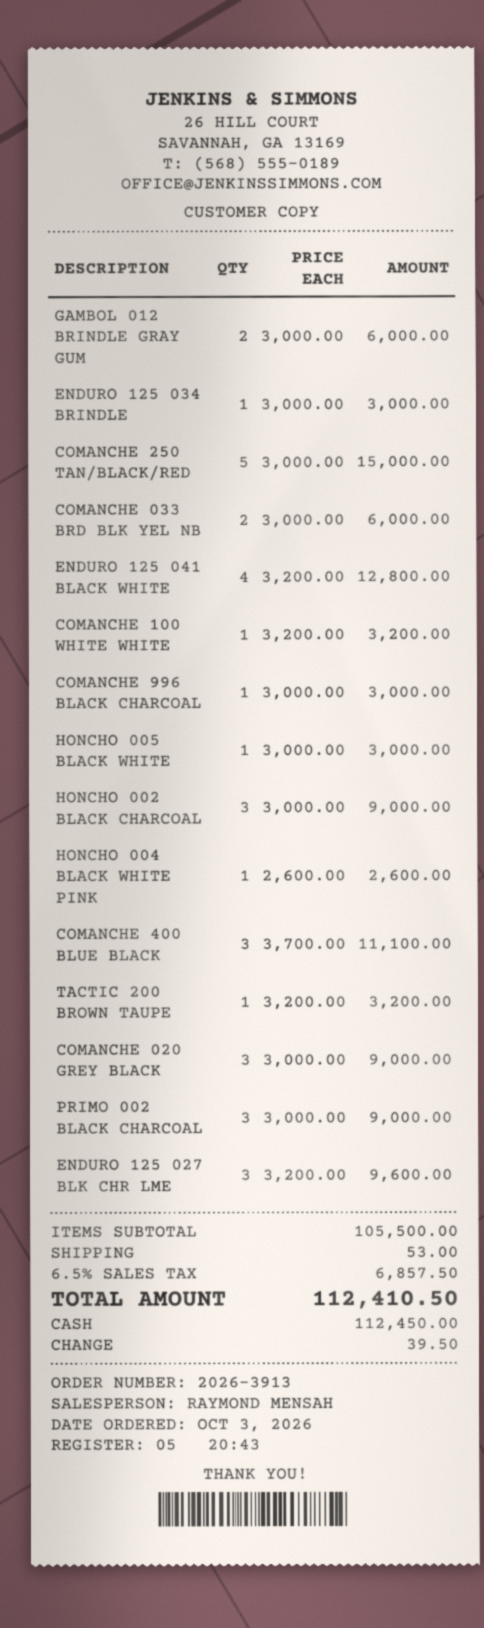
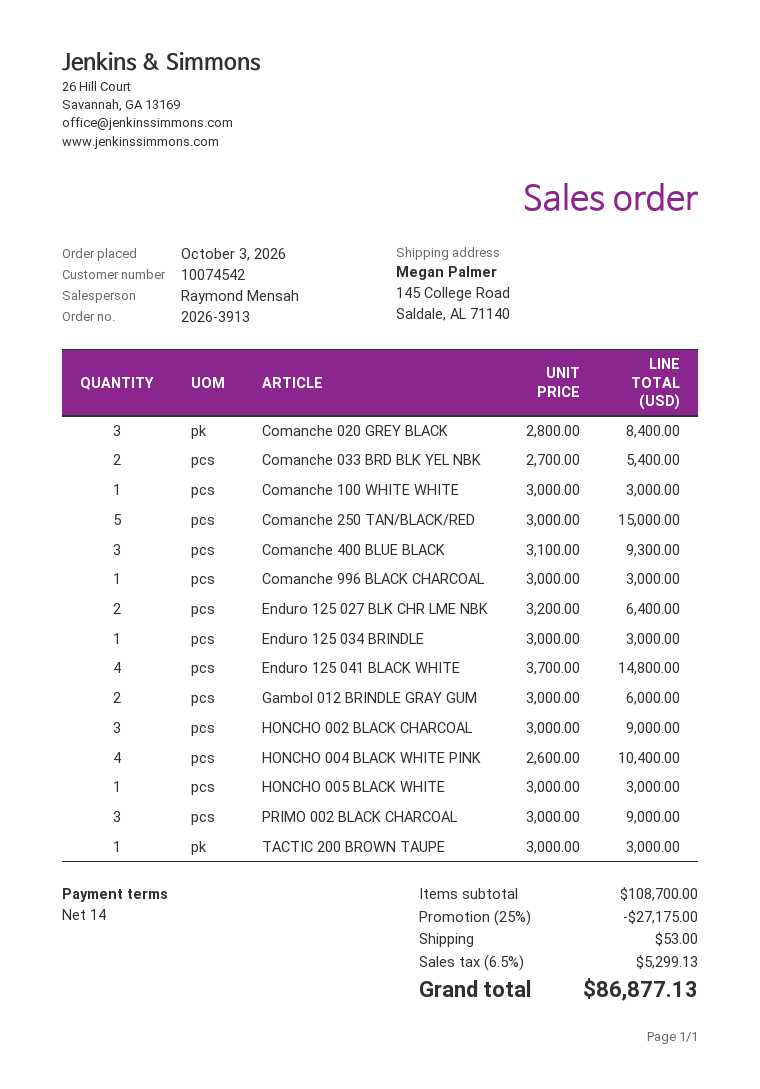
COMANCHE 033 BRD BLK YEL NB: 2 x 3000.00 = 6000.00 -> 2 x 2700.00 = 5400.00
ENDURO 125 041 BLACK WHITE: 4 x 3200.00 = 12800.00 -> 4 x 3700.00 = 14800.00
COMANCHE 100 WHITE WHITE: 1 x 3200.00 = 3200.00 -> 1 x 3000.00 = 3000.00
HONCHO 004 BLACK WHITE PINK: 1 x 2600.00 = 2600.00 -> 4 x 2600.00 = 10400.00
COMANCHE 400 BLUE BLACK: 3 x 3700.00 = 11100.00 -> 3 x 3100.00 = 9300.00
TACTIC 200 BROWN TAUPE: 1 x 3200.00 = 3200.00 -> 1 x 3000.00 = 3000.00
COMANCHE 020 GREY BLACK: 3 x 3000.00 = 9000.00 -> 3 x 2800.00 = 8400.00
ENDURO 125 027 BLK CHR LME: 3 x 3200.00 = 9600.00 -> 2 x 3200.00 = 6400.00
subtotal: 105500.00 -> 108700.00
discount: none -> 25% = 27175.00
tax: 6.5% = 6857.50 -> 6.5% = 5299.13
total: 112410.50 -> 86877.13

